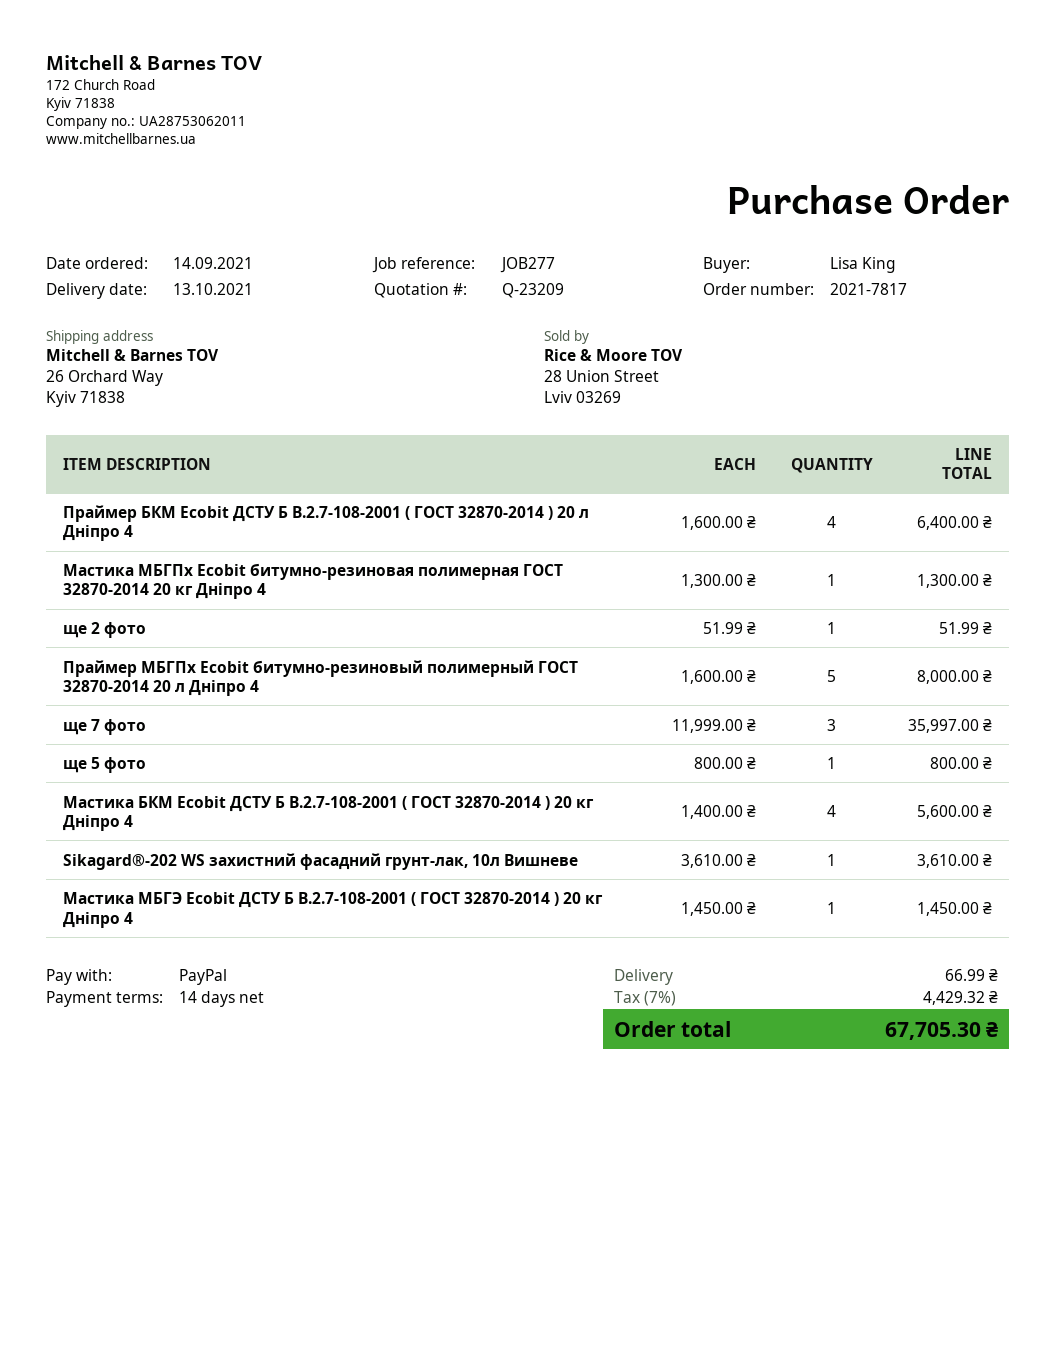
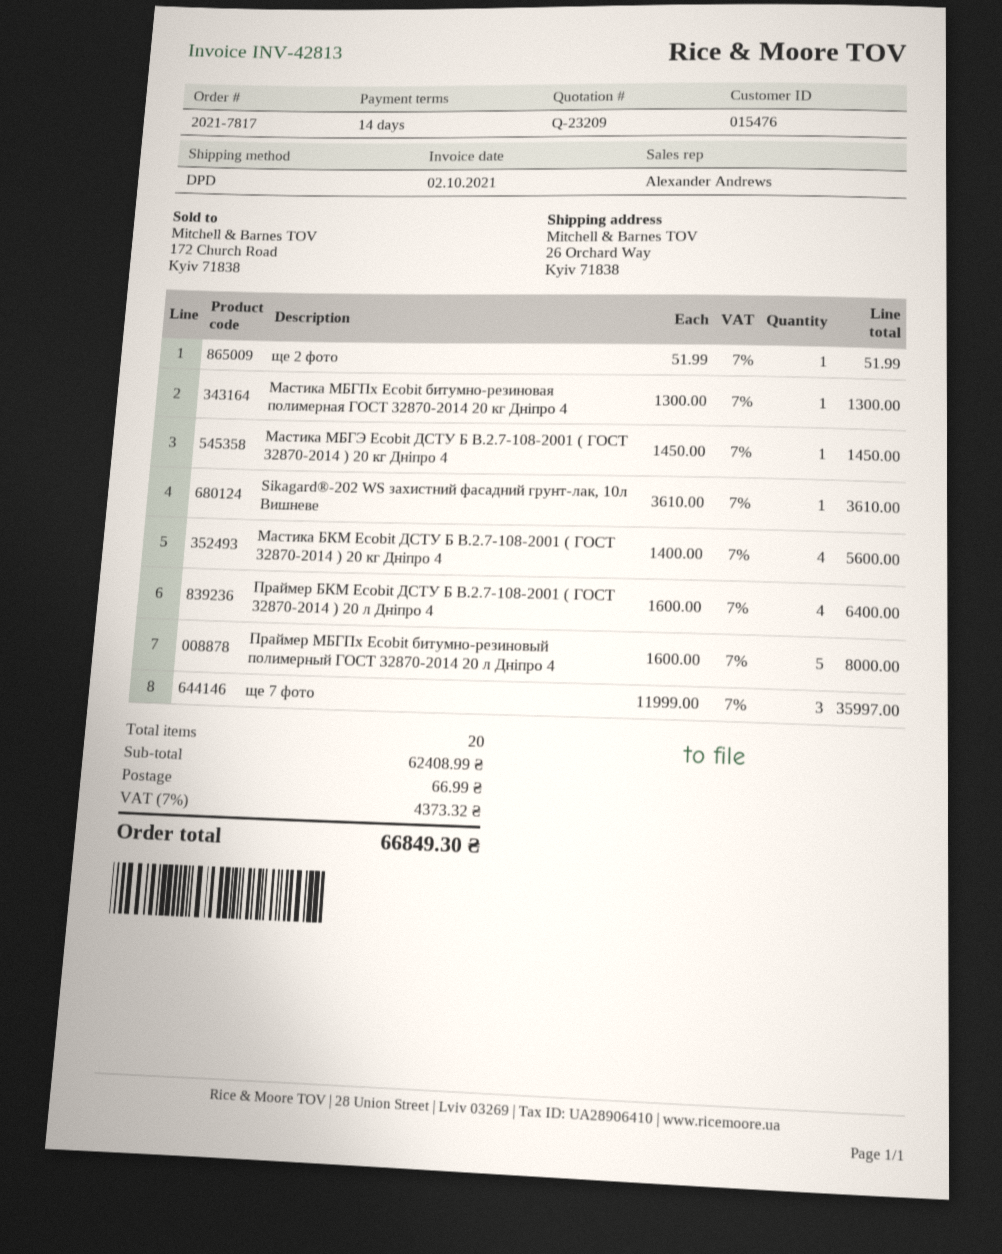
ще 5 фото: 1 x 800.00 = 800.00 -> none
tax: 7% = 4429.32 -> 7% = 4373.32
total: 67705.30 -> 66849.30

